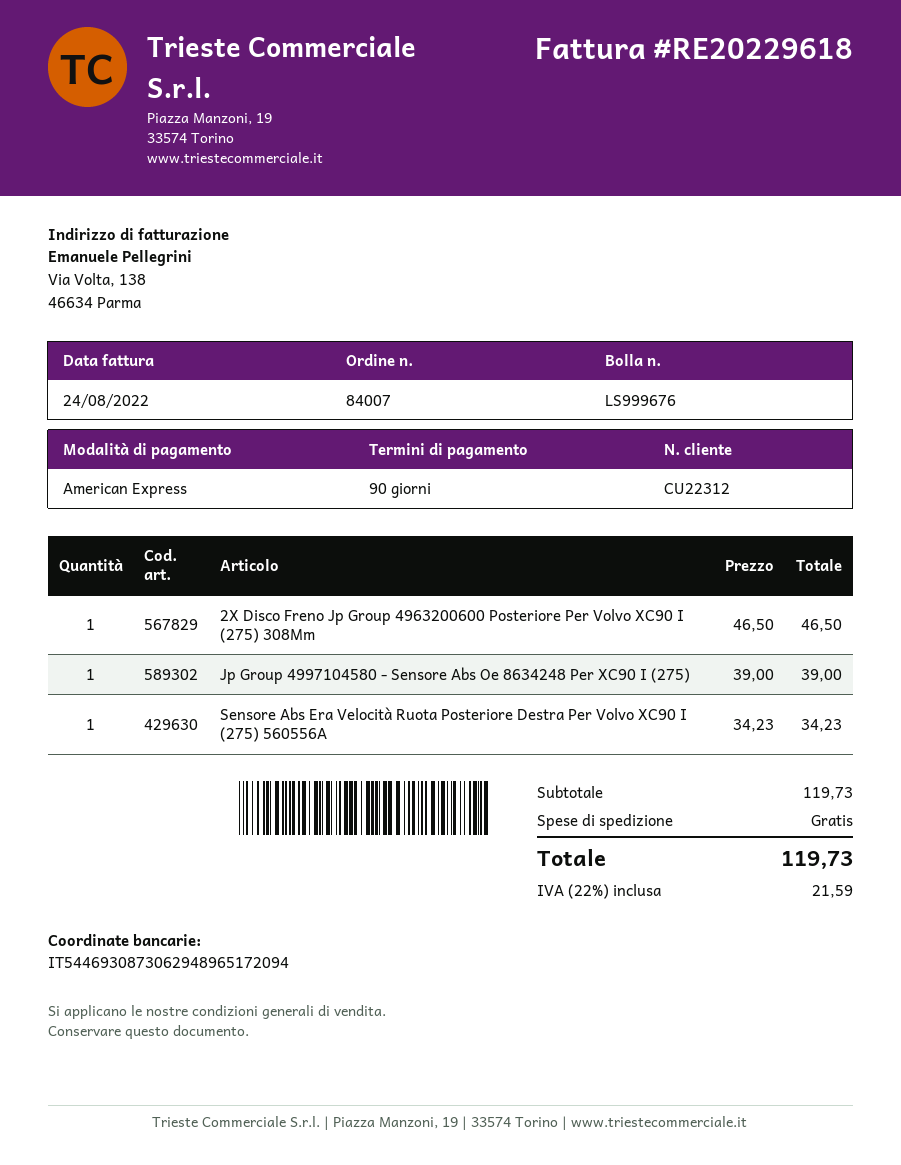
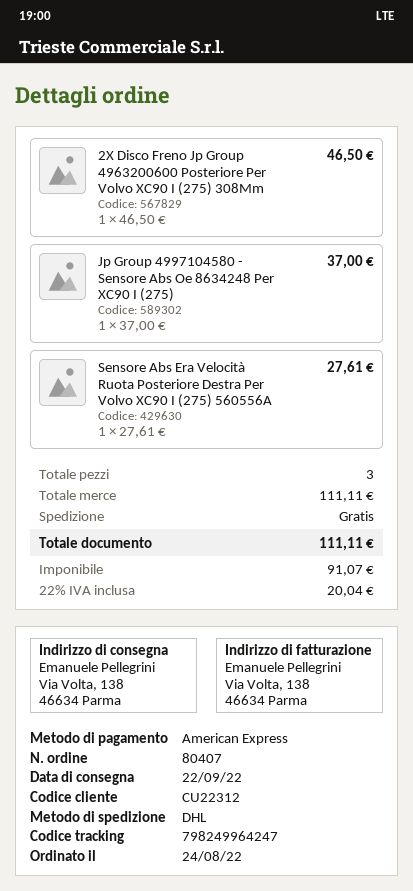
order number: 84007 -> 80407
Jp Group 4997104580 - Sensore Abs Oe 8634248 Per XC90 I (275): 1 x 39.00 = 39.00 -> 1 x 37.00 = 37.00
Sensore Abs Era Velocità Ruota Posteriore Destra Per Volvo XC90 I (275) 560556A: 1 x 34.23 = 34.23 -> 1 x 27.61 = 27.61
subtotal: 119.73 -> 111.11
tax: 22% = 21.59 -> 22% = 20.04
total: 119.73 -> 111.11

